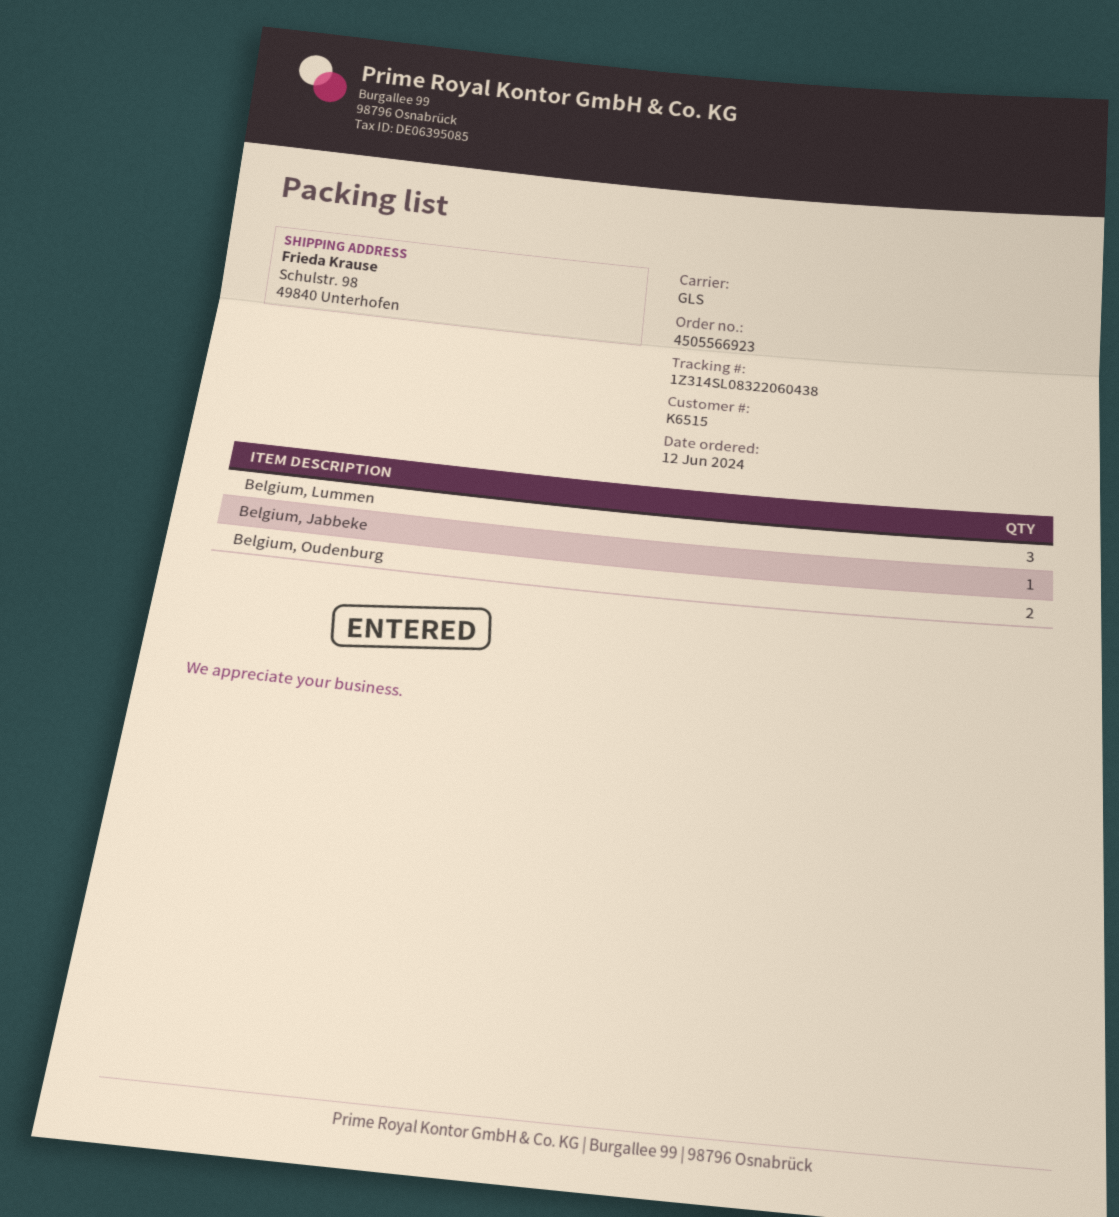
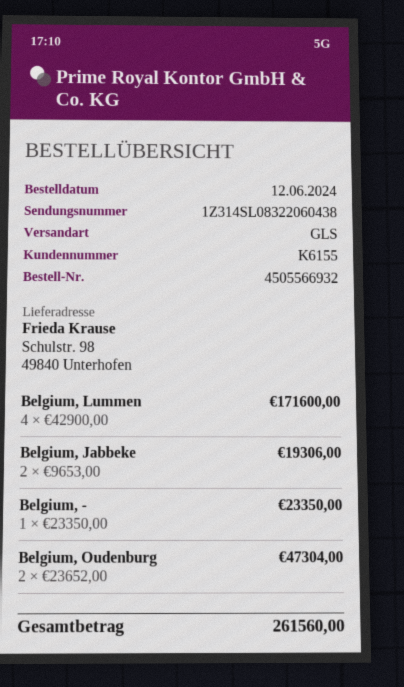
order number: 4505566923 -> 4505566932
customer number: K6515 -> K6155
Belgium, Lummen: 3 -> 4
Belgium, Jabbeke: 1 -> 2
Belgium, -: none -> 1

